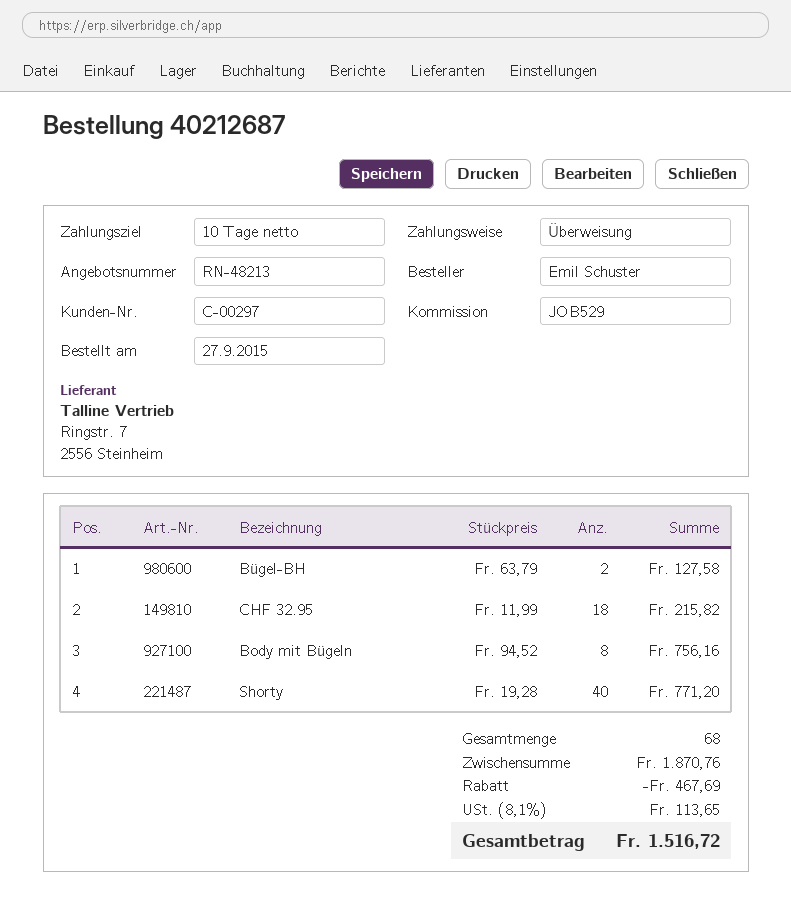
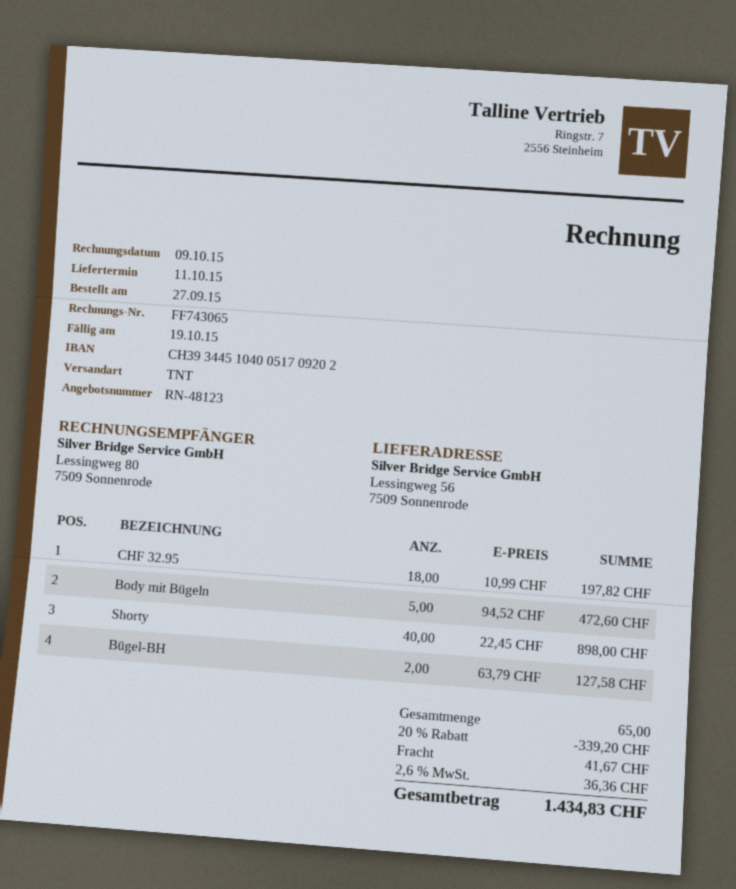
quote number: RN-48213 -> RN-48123
CHF 32.95: 18 x 11.99 = 215.82 -> 18 x 10.99 = 197.82
Body mit Bügeln: 8 x 94.52 = 756.16 -> 5 x 94.52 = 472.60
Shorty: 40 x 19.28 = 771.20 -> 40 x 22.45 = 898.00
total quantity: 68 -> 65
discount: 467.69 -> 339.20
shipping: none -> 41.67
tax: 8.1% = 113.65 -> 2.6% = 36.36
total: 1516.72 -> 1434.83

